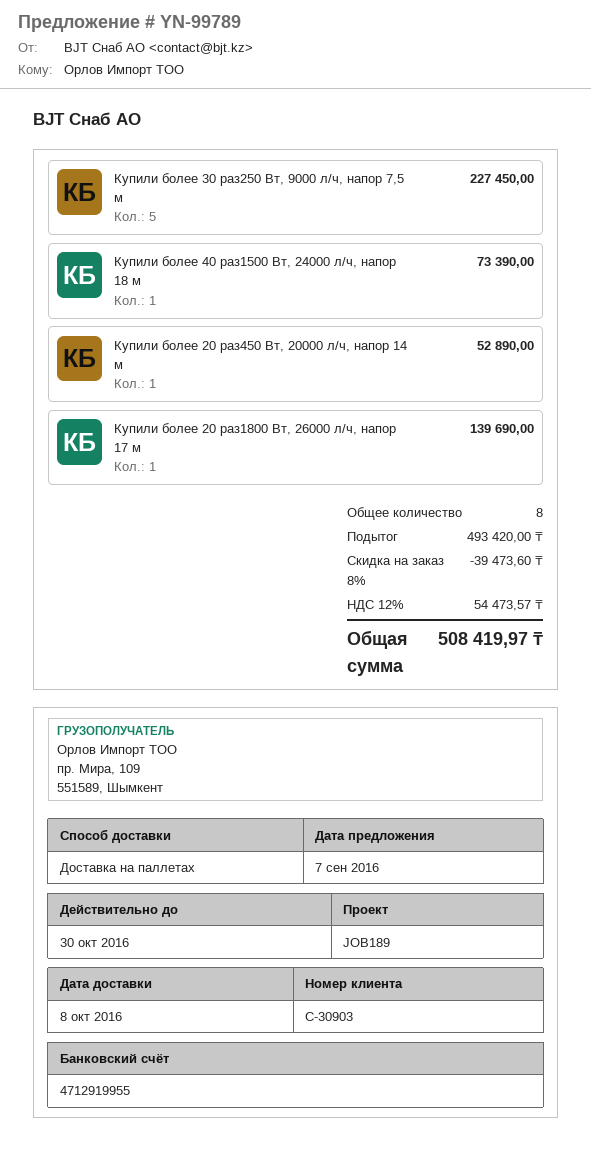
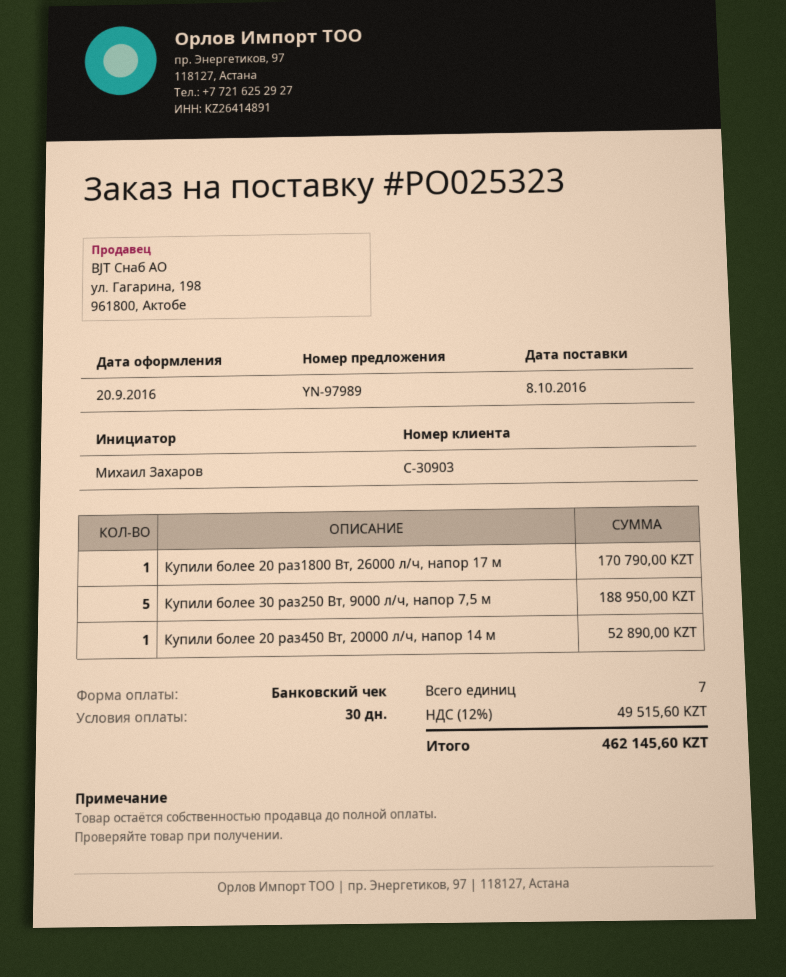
quote number: YN-99789 -> YN-97989
Купили более 30 раз250 Вт, 9000 л/ч, напор 7,5 м: 5 for 227450.00 -> 5 for 188950.00
Купили более 40 раз1500 Вт, 24000 л/ч, напор 18 м: 1 for 73390.00 -> none
Купили более 20 раз1800 Вт, 26000 л/ч, напор 17 м: 1 for 139690.00 -> 1 for 170790.00
total quantity: 8 -> 7
discount: 8% = 39473.60 -> none
tax: 12% = 54473.57 -> 12% = 49515.60
total: 508419.97 -> 462145.60

